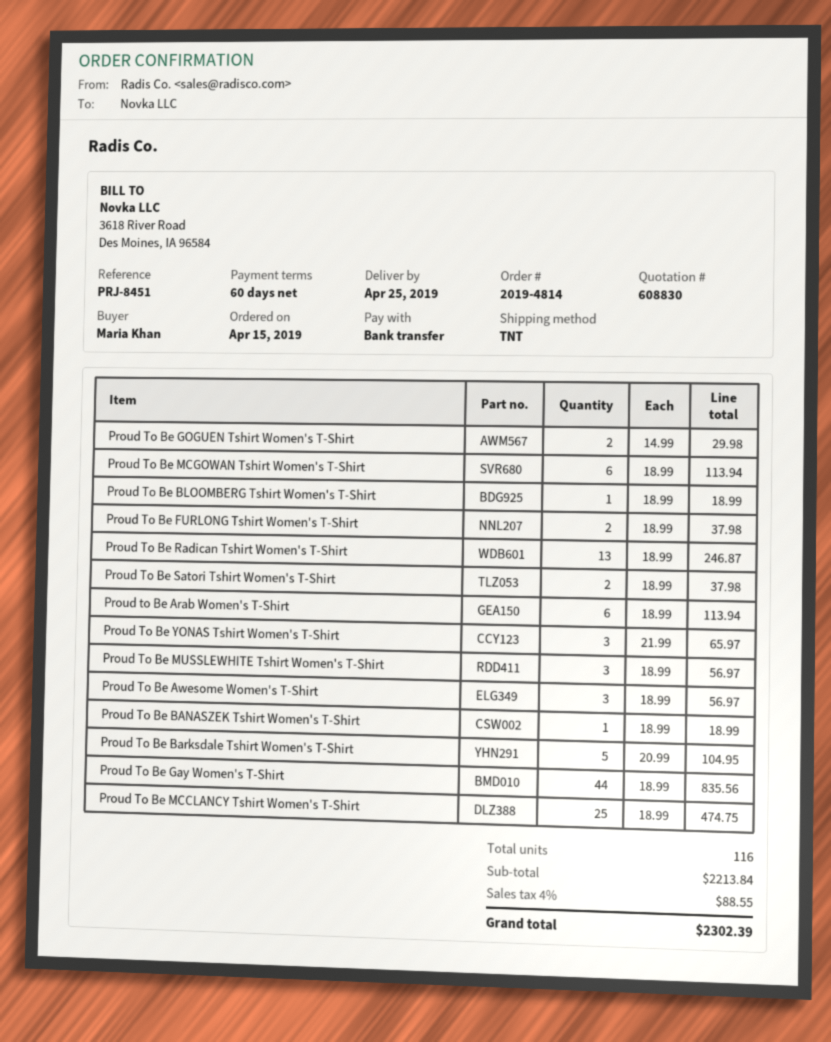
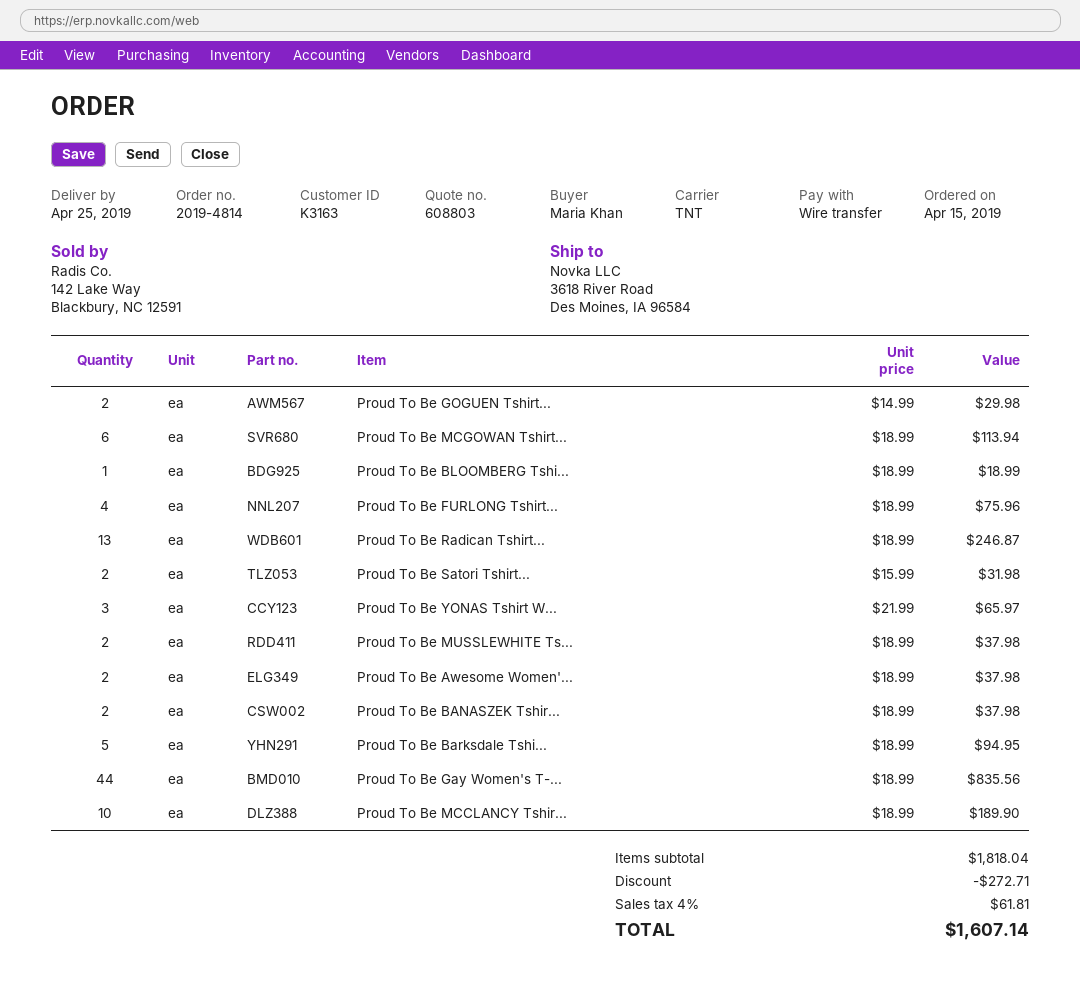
quote number: 608830 -> 608803
Proud To Be FURLONG Tshirt Women's T-Shirt: 2 x 18.99 = 37.98 -> 4 x 18.99 = 75.96
Proud To Be Satori Tshirt Women's T-Shirt: 2 x 18.99 = 37.98 -> 2 x 15.99 = 31.98
Proud to Be Arab Women's T-Shirt: 6 x 18.99 = 113.94 -> none
Proud To Be MUSSLEWHITE Tshirt Women's T-Shirt: 3 x 18.99 = 56.97 -> 2 x 18.99 = 37.98
Proud To Be Awesome Women's T-Shirt: 3 x 18.99 = 56.97 -> 2 x 18.99 = 37.98
Proud To Be BANASZEK Tshirt Women's T-Shirt: 1 x 18.99 = 18.99 -> 2 x 18.99 = 37.98
Proud To Be Barksdale Tshirt Women's T-Shirt: 5 x 20.99 = 104.95 -> 5 x 18.99 = 94.95
Proud To Be MCCLANCY Tshirt Women's T-Shirt: 25 x 18.99 = 474.75 -> 10 x 18.99 = 189.90
subtotal: 2213.84 -> 1818.04
discount: none -> 272.71
tax: 4% = 88.55 -> 4% = 61.81
total: 2302.39 -> 1607.14

